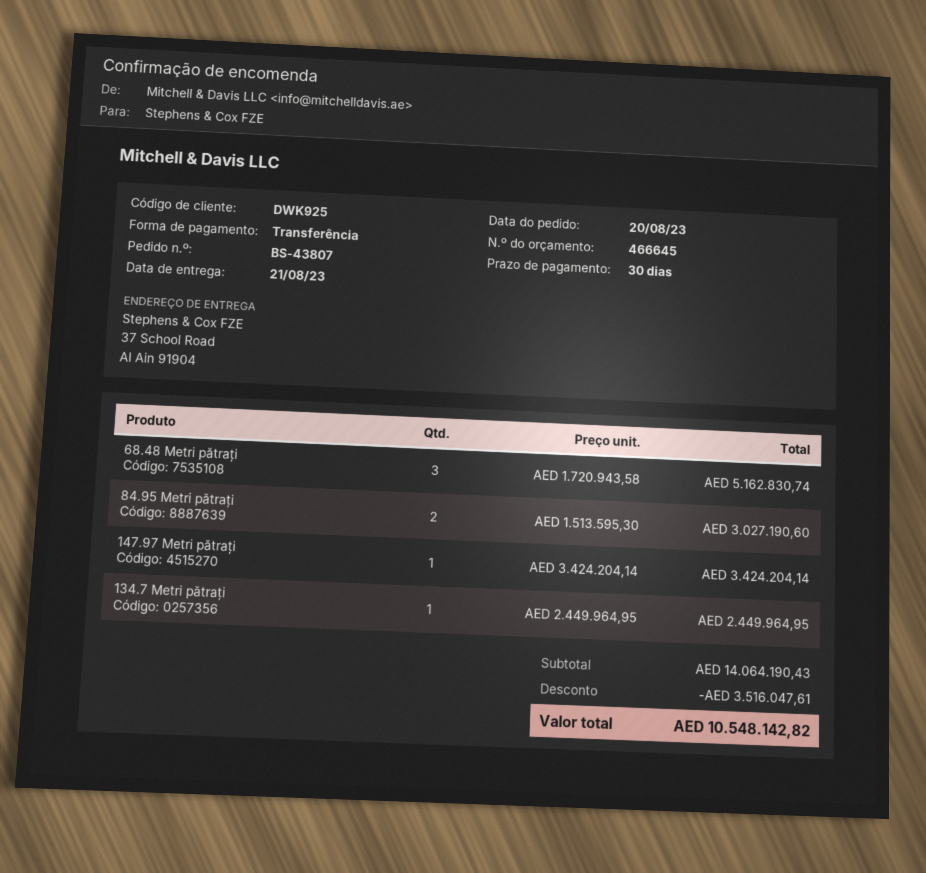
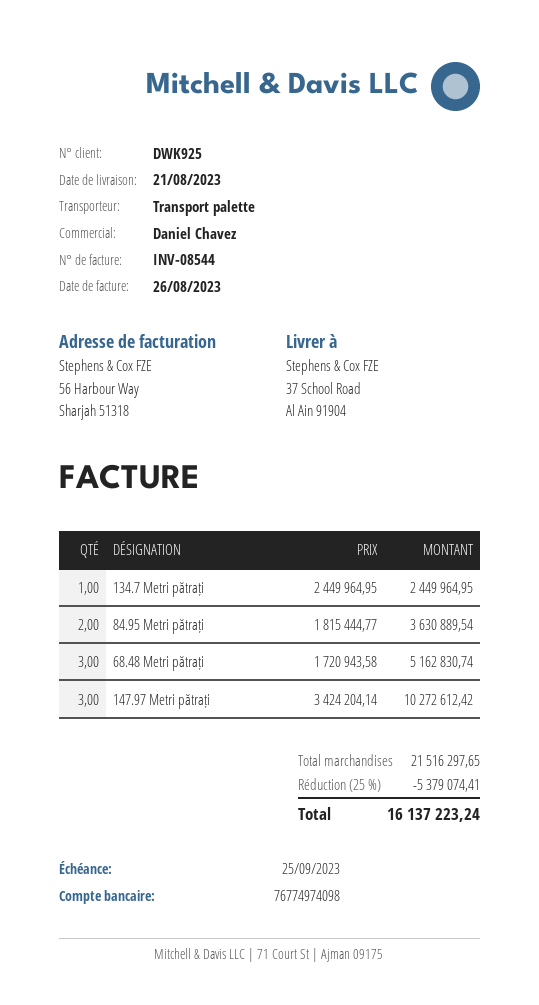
84.95 Metri pătrați: 2 x 1513595.30 = 3027190.60 -> 2 x 1815444.77 = 3630889.54
147.97 Metri pătrați: 1 x 3424204.14 = 3424204.14 -> 3 x 3424204.14 = 10272612.42
subtotal: 14064190.43 -> 21516297.65
discount: 3516047.61 -> 5379074.41
total: 10548142.82 -> 16137223.24

